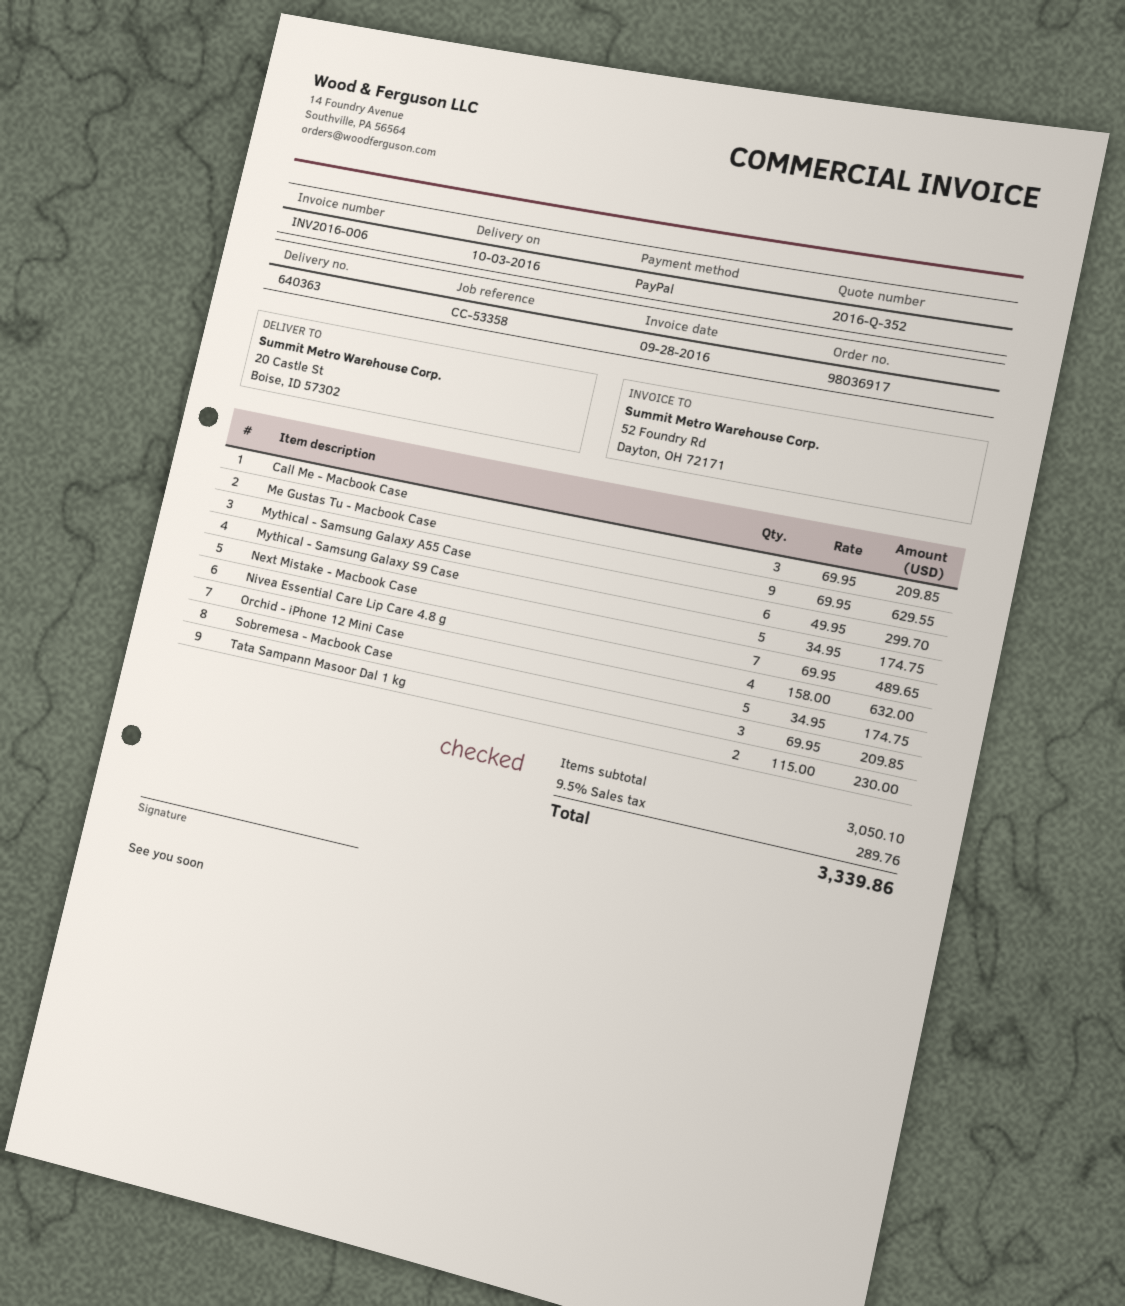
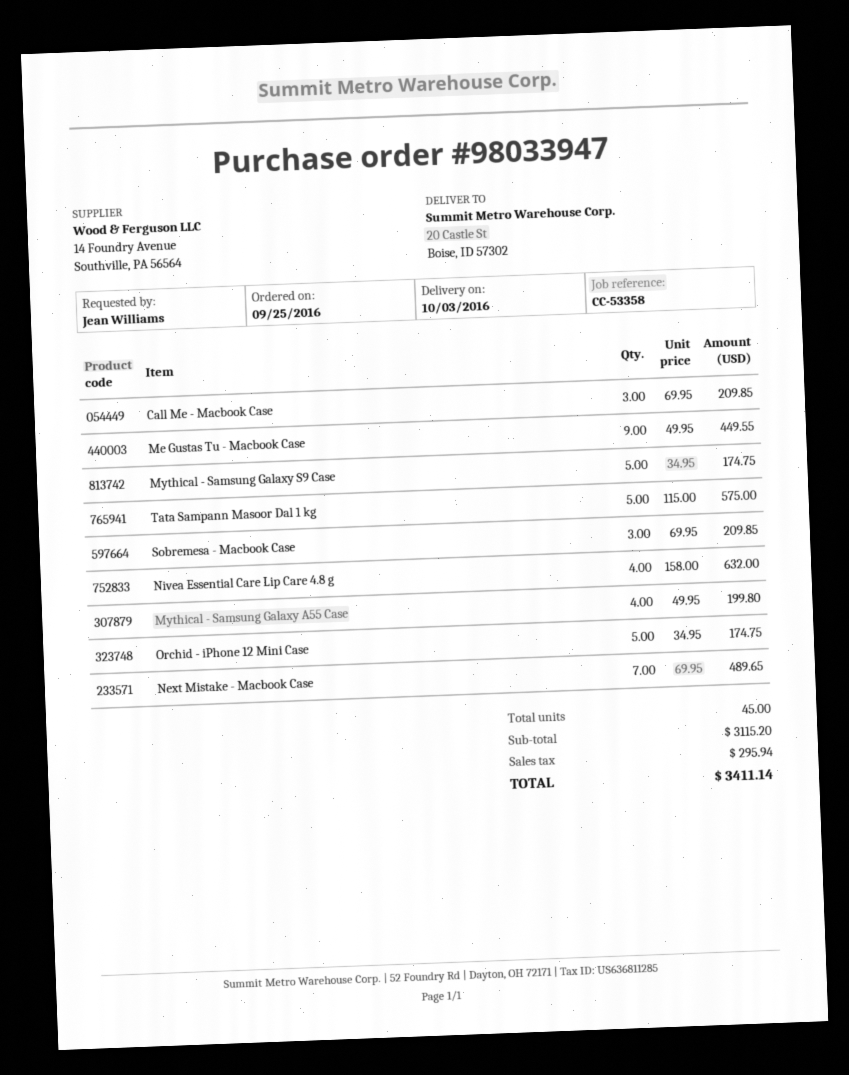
order number: 98036917 -> 98033947
Me Gustas Tu - Macbook Case: 9 x 69.95 = 629.55 -> 9 x 49.95 = 449.55
Mythical - Samsung Galaxy A55 Case: 6 x 49.95 = 299.70 -> 4 x 49.95 = 199.80
Tata Sampann Masoor Dal 1 kg: 2 x 115.00 = 230.00 -> 5 x 115.00 = 575.00
subtotal: 3050.10 -> 3115.20
tax: 289.76 -> 295.94
total: 3339.86 -> 3411.14

